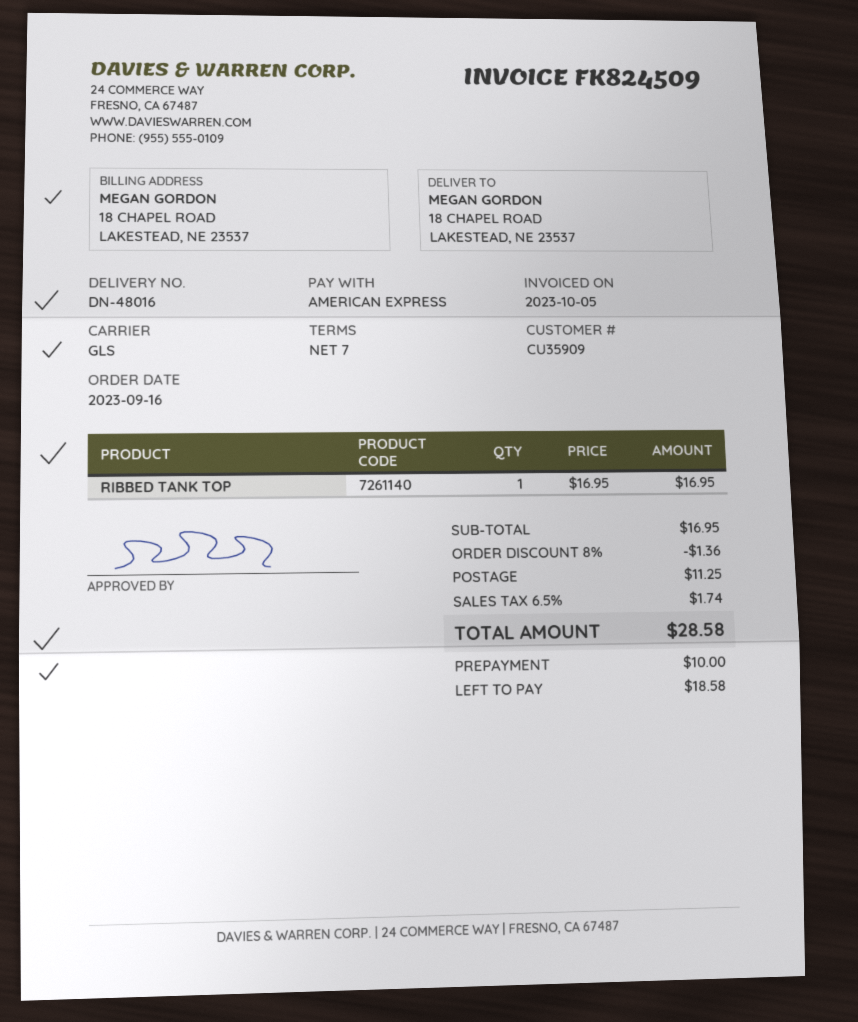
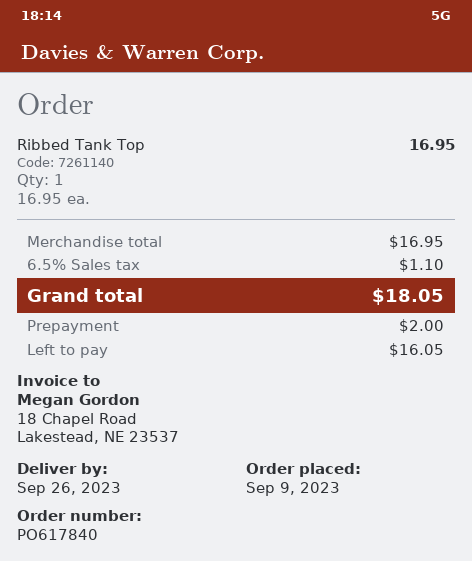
order date: 2023-09-16 -> 2023-09-09
discount: 8% = 1.36 -> none
shipping: 11.25 -> none
tax: 6.5% = 1.74 -> 6.5% = 1.10
total: 28.58 -> 18.05
deposit: 10.00 -> 2.00
balance: 18.58 -> 16.05

